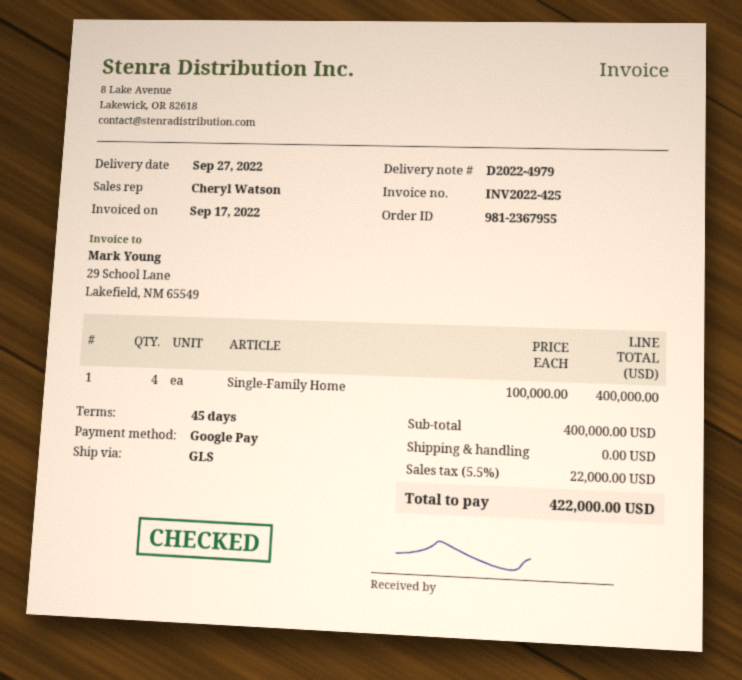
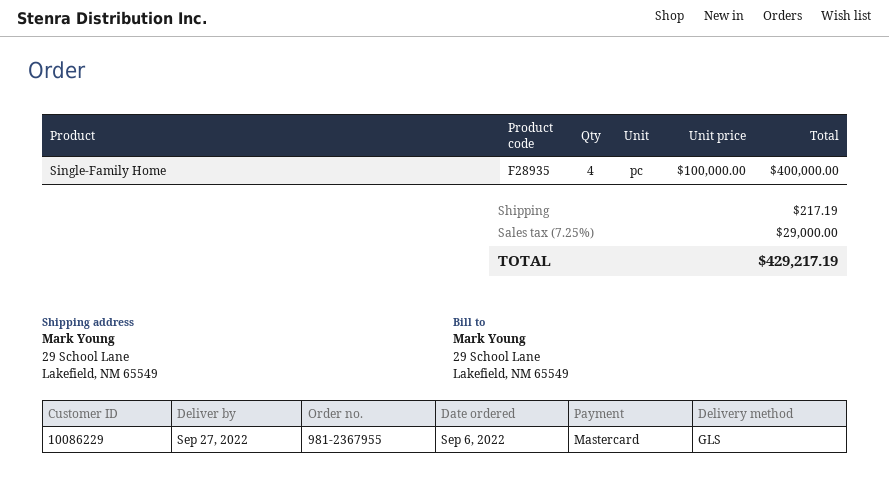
payment method: Google Pay -> Mastercard
shipping: 0.00 -> 217.19
tax: 5.5% = 22000.00 -> 7.25% = 29000.00
total: 422000.00 -> 429217.19

